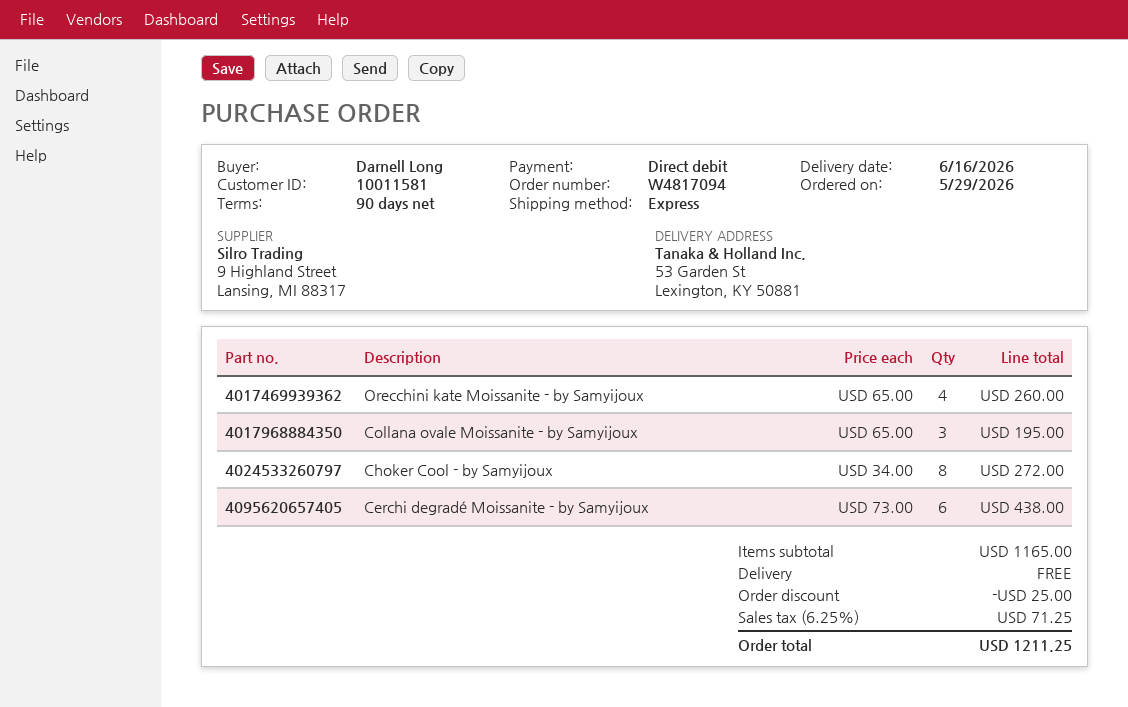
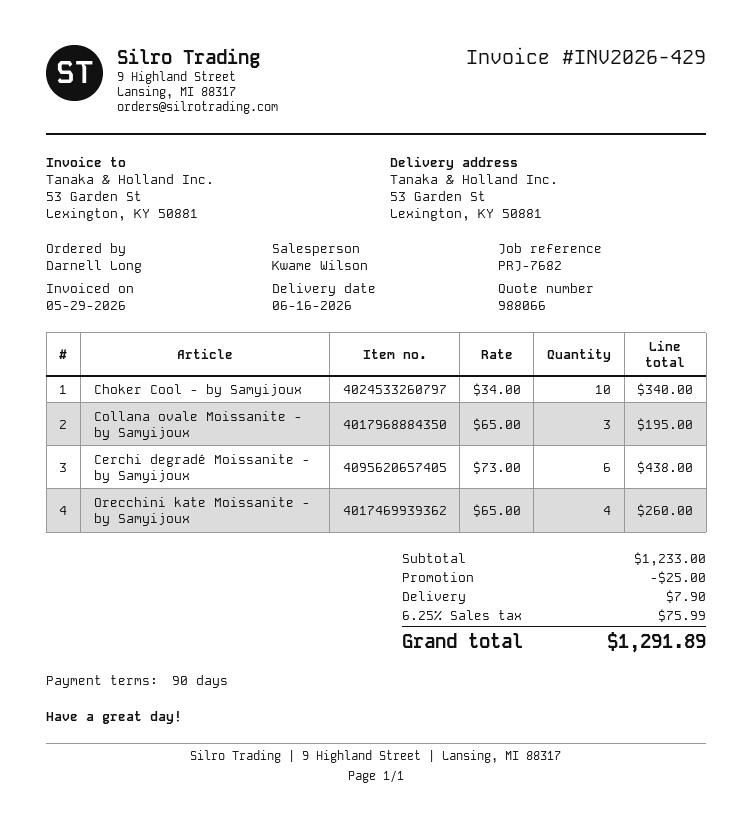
Choker Cool - by Samyijoux: 8 x 34.00 = 272.00 -> 10 x 34.00 = 340.00
subtotal: 1165.00 -> 1233.00
shipping: 0.00 -> 7.90
tax: 6.25% = 71.25 -> 6.25% = 75.99
total: 1211.25 -> 1291.89

